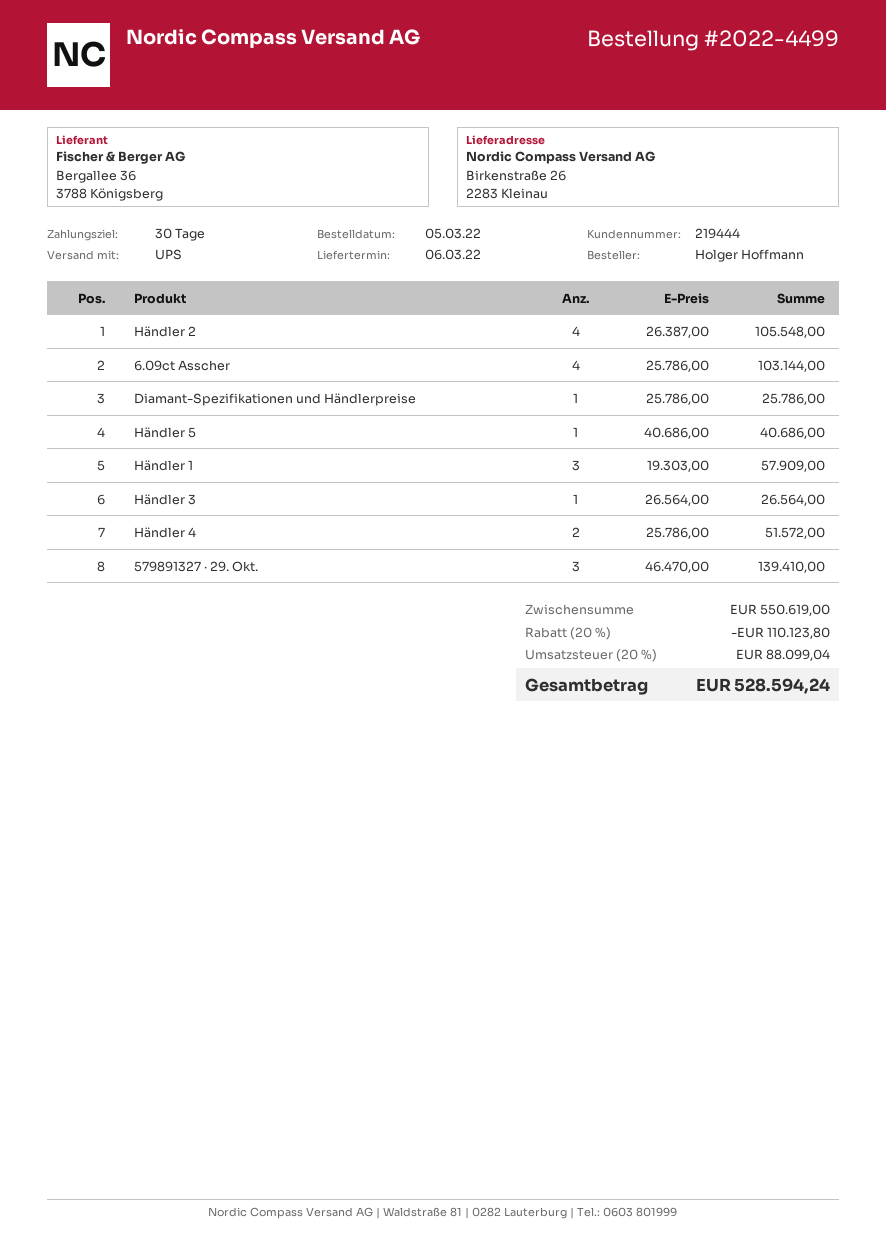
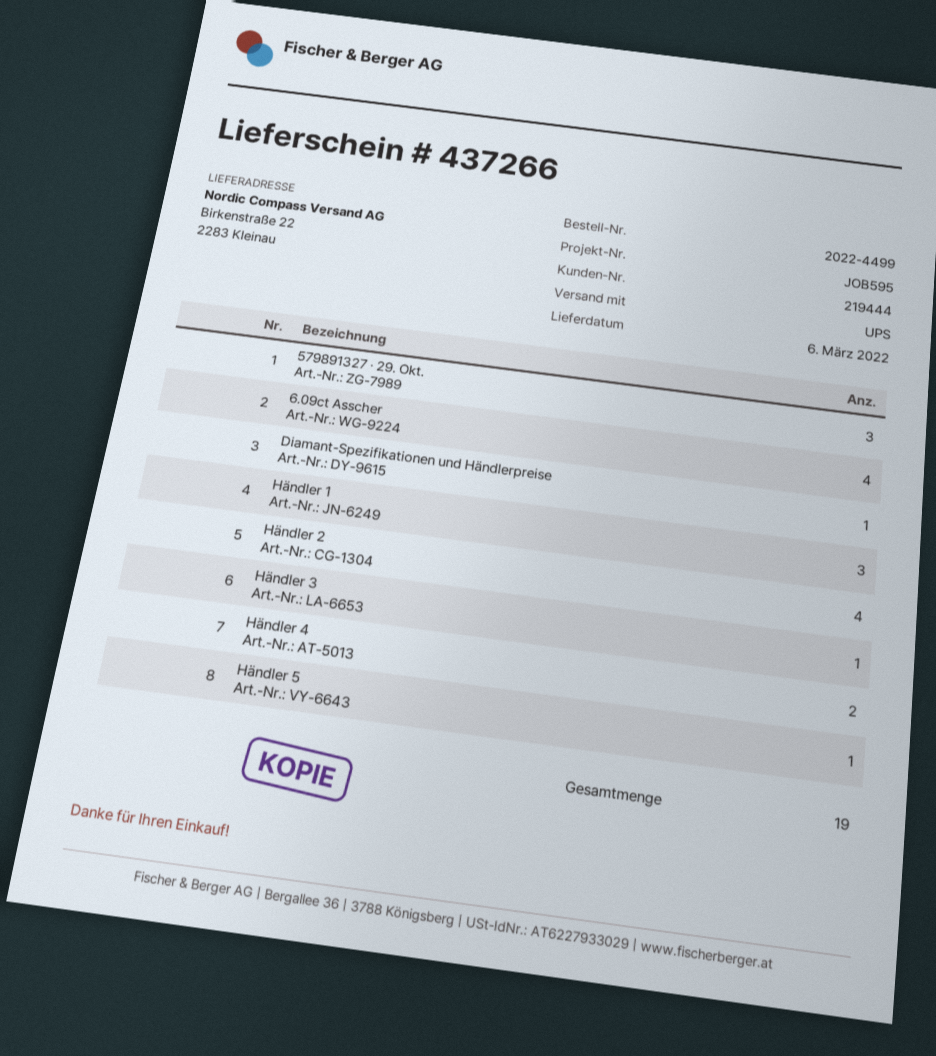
ship to: Birkenstraße 26, 2283 Kleinau -> Birkenstraße 22, 2283 Kleinau

